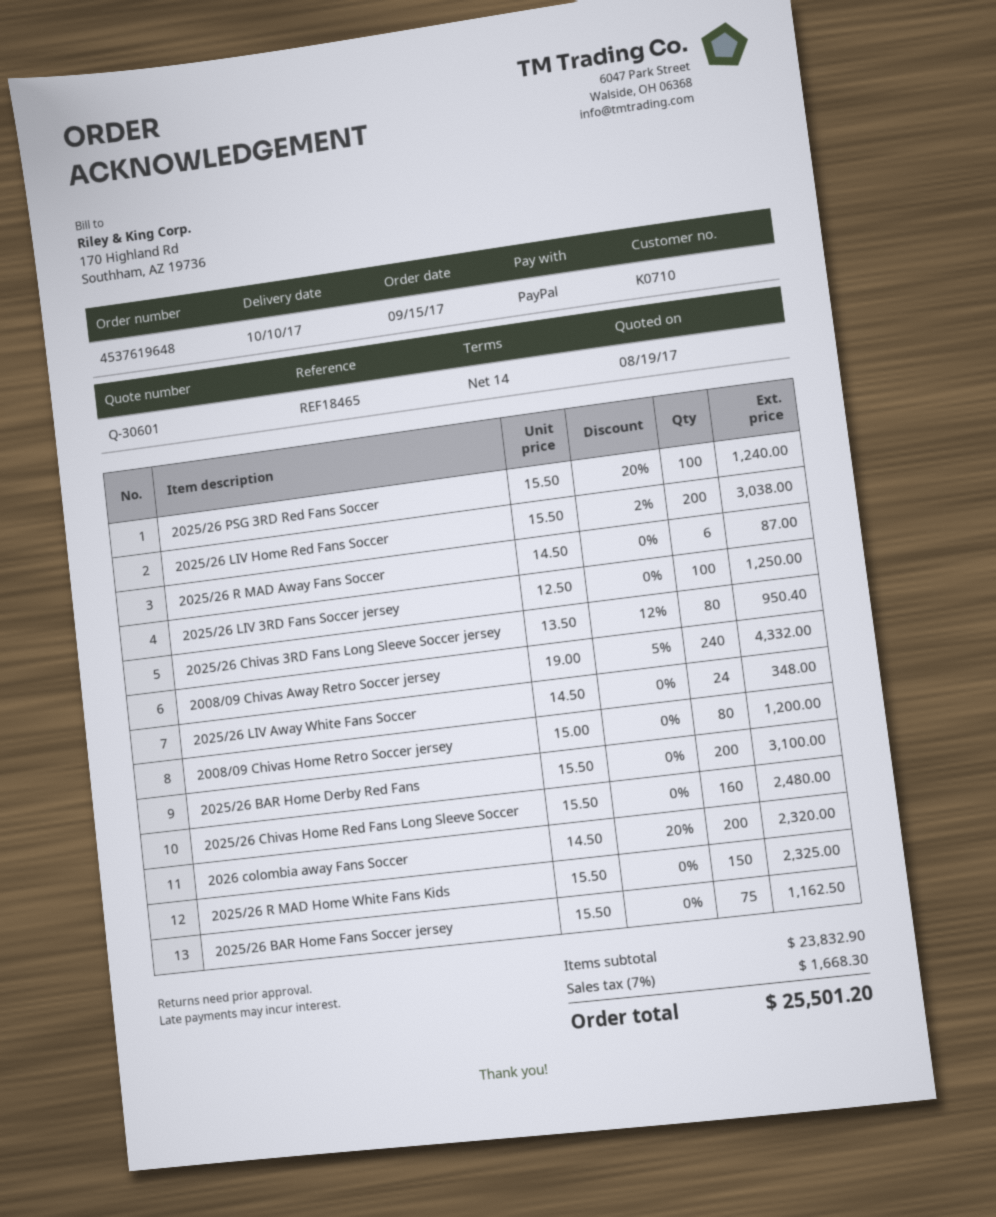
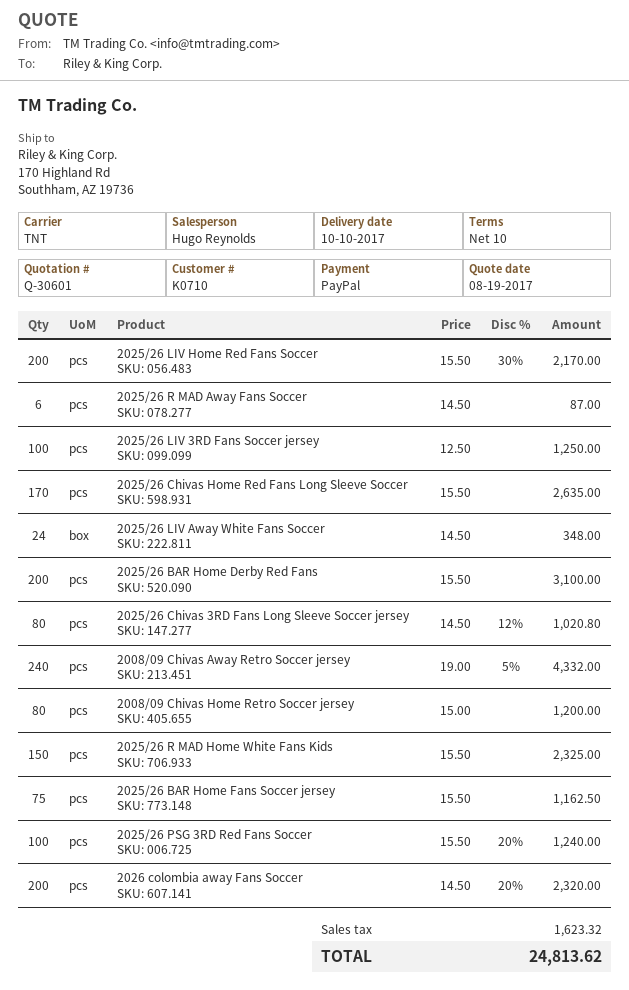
payment terms: 14 days -> 10 days
2025/26 LIV Home Red Fans Soccer: 200 x 15.50 - 2% = 3038.00 -> 200 x 15.50 - 30% = 2170.00
2025/26 Chivas 3RD Fans Long Sleeve Soccer jersey: 80 x 13.50 - 12% = 950.40 -> 80 x 14.50 - 12% = 1020.80
2025/26 Chivas Home Red Fans Long Sleeve Soccer: 160 x 15.50 = 2480.00 -> 170 x 15.50 = 2635.00
tax: 1668.30 -> 1623.32
total: 25501.20 -> 24813.62

